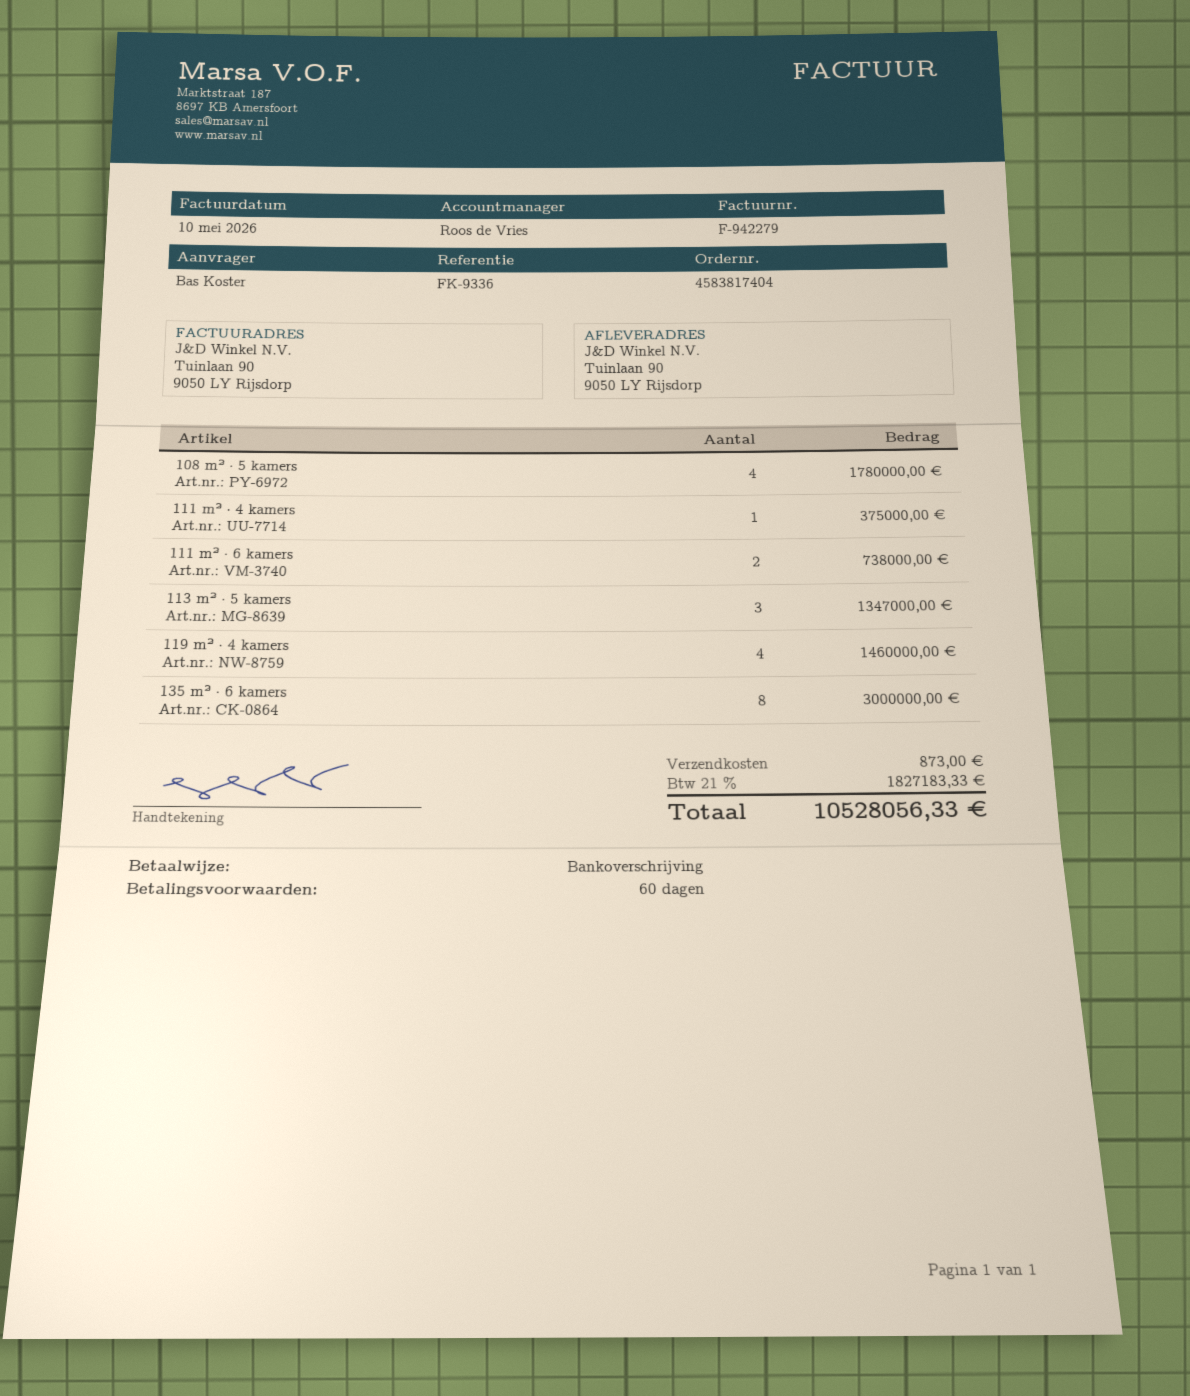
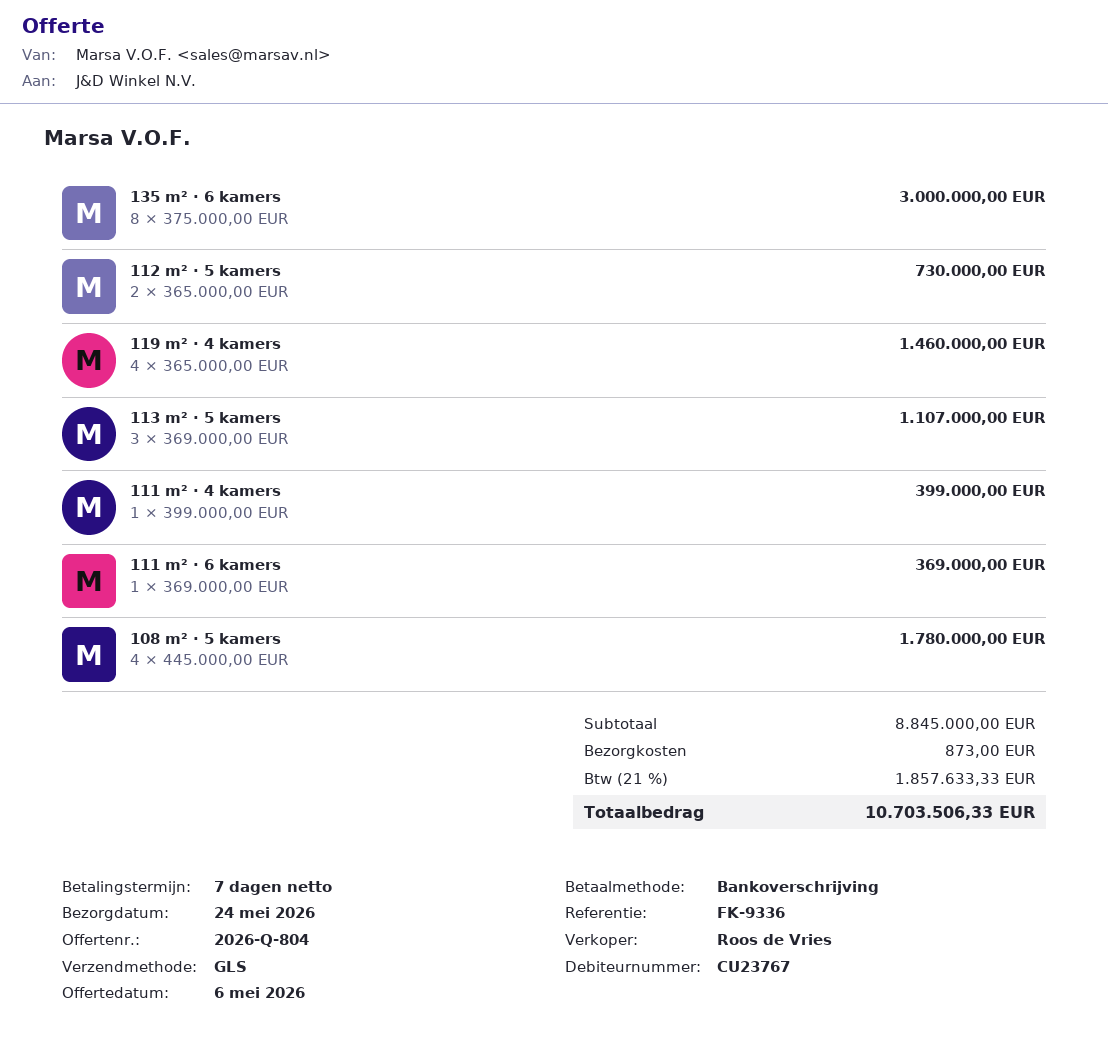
payment terms: 60 days -> 7 days
111 m² · 4 kamers: 1 for 375000.00 -> 1 for 399000.00
111 m² · 6 kamers: 2 for 738000.00 -> 1 for 369000.00
113 m² · 5 kamers: 3 for 1347000.00 -> 3 for 1107000.00
112 m² · 5 kamers: none -> 2 for 730000.00
tax: 21% = 1827183.33 -> 21% = 1857633.33
total: 10528056.33 -> 10703506.33

